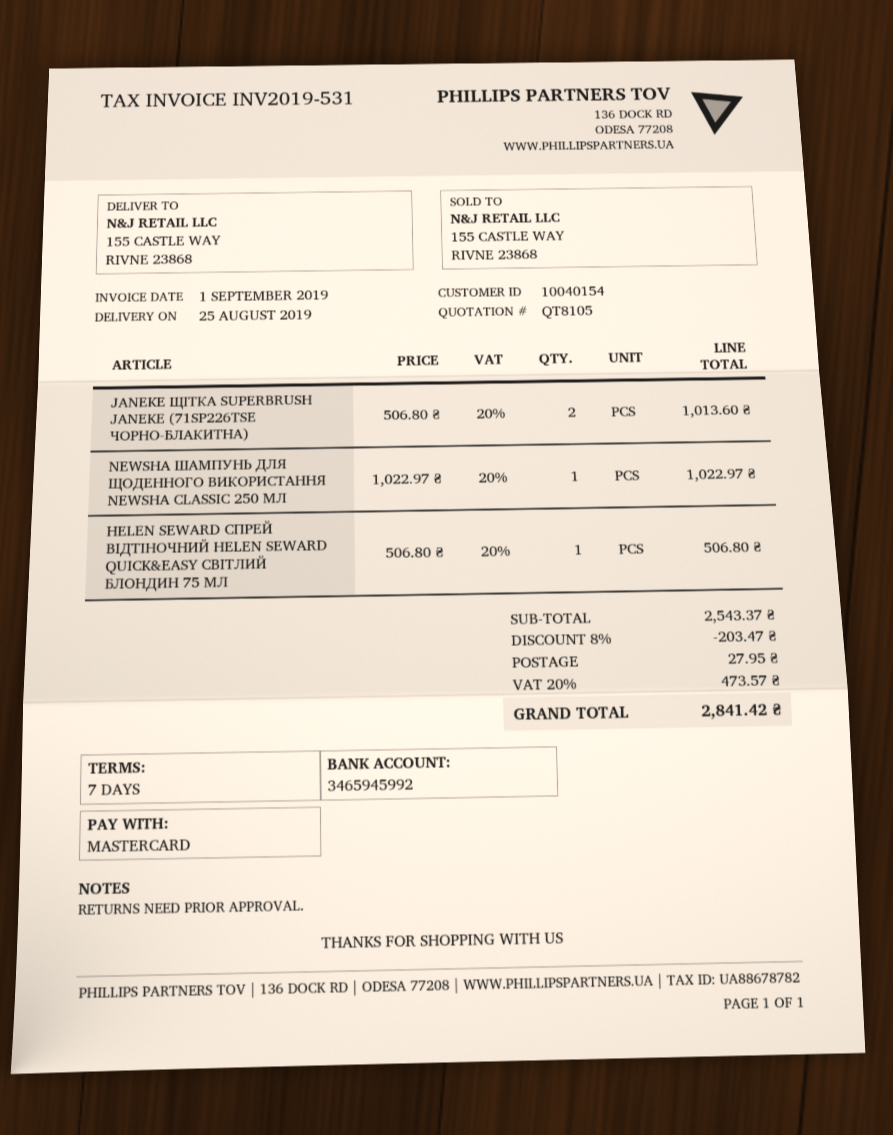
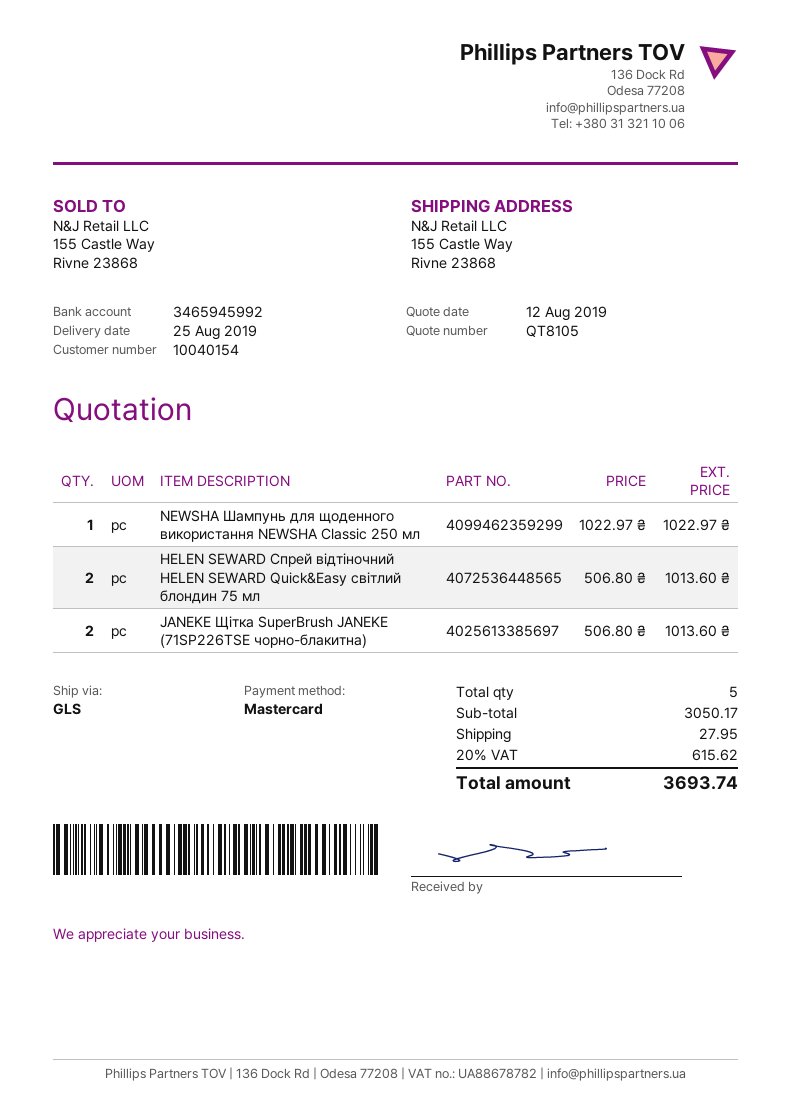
HELEN SEWARD СПРЕЙ ВІДТІНОЧНИЙ HELEN SEWARD QUICK&EASY СВІТЛИЙ БЛОНДИН 75 МЛ: 1 x 506.80 = 506.80 -> 2 x 506.80 = 1013.60
subtotal: 2543.37 -> 3050.17
discount: 8% = 203.47 -> none
tax: 20% = 473.57 -> 20% = 615.62
total: 2841.42 -> 3693.74

